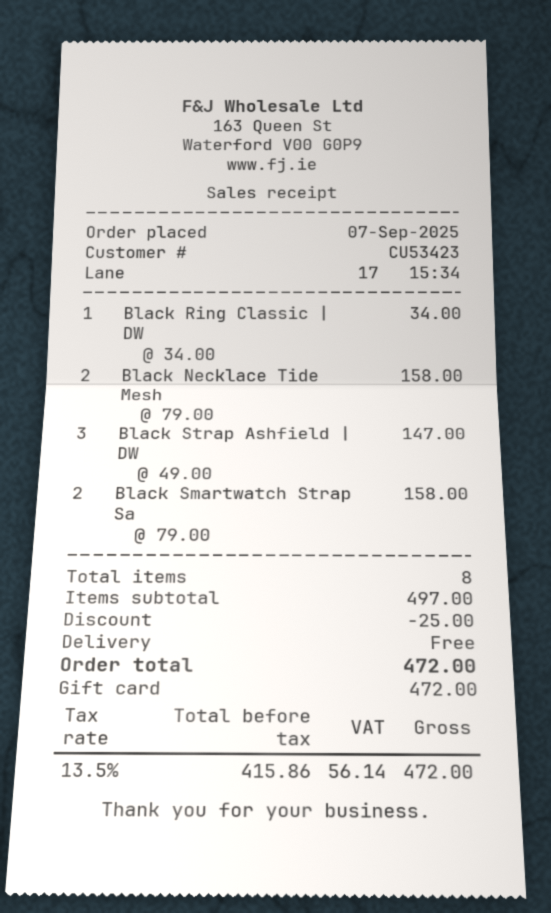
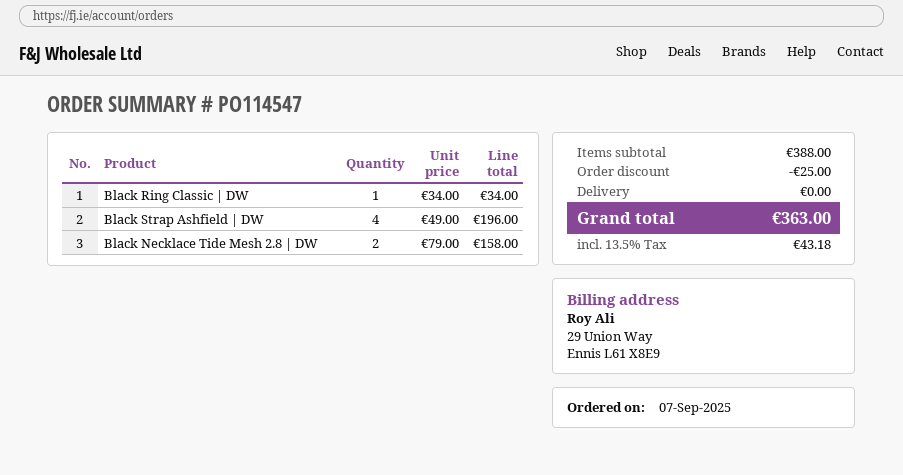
Black Strap Ashfield | DW: 3 x 49.00 = 147.00 -> 4 x 49.00 = 196.00
Black Smartwatch Strap Sa: 2 x 79.00 = 158.00 -> none
subtotal: 497.00 -> 388.00
tax: 13.5% = 56.14 -> 13.5% = 43.18
total: 472.00 -> 363.00

